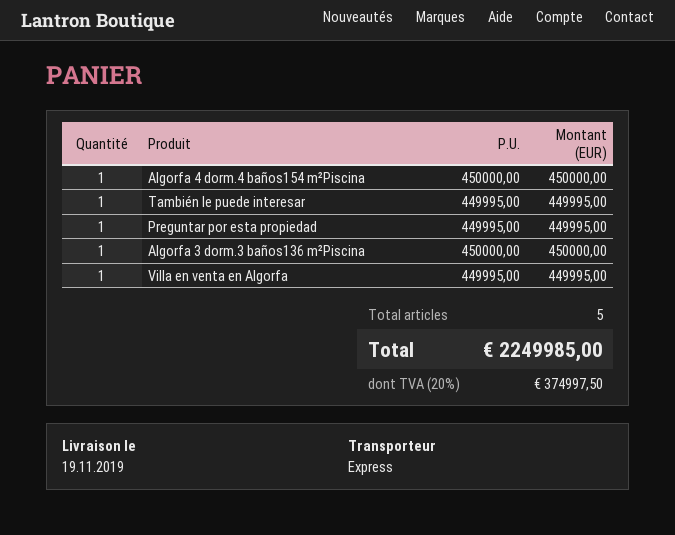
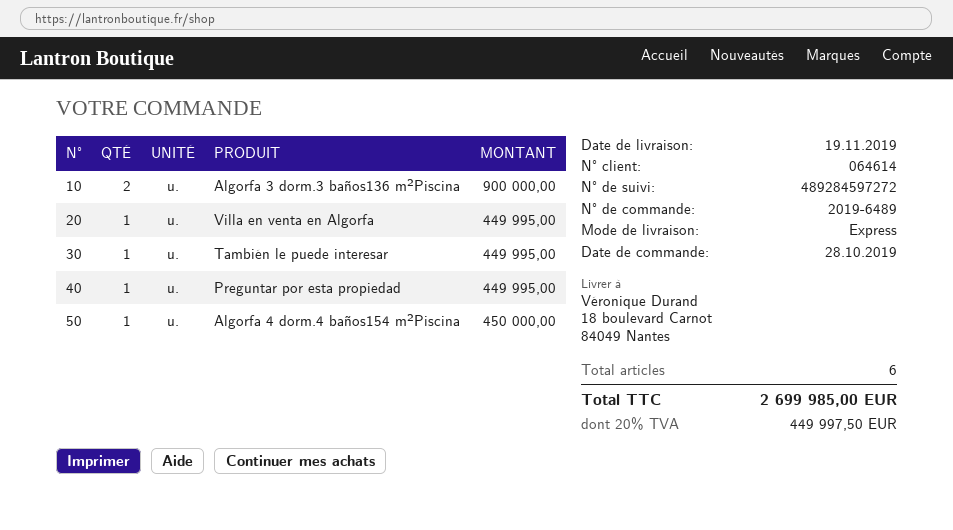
Algorfa 3 dorm.3 baños136 m²Piscina: 1 for 450000.00 -> 2 for 900000.00
total quantity: 5 -> 6
tax: 20% = 374997.50 -> 20% = 449997.50
total: 2249985.00 -> 2699985.00

